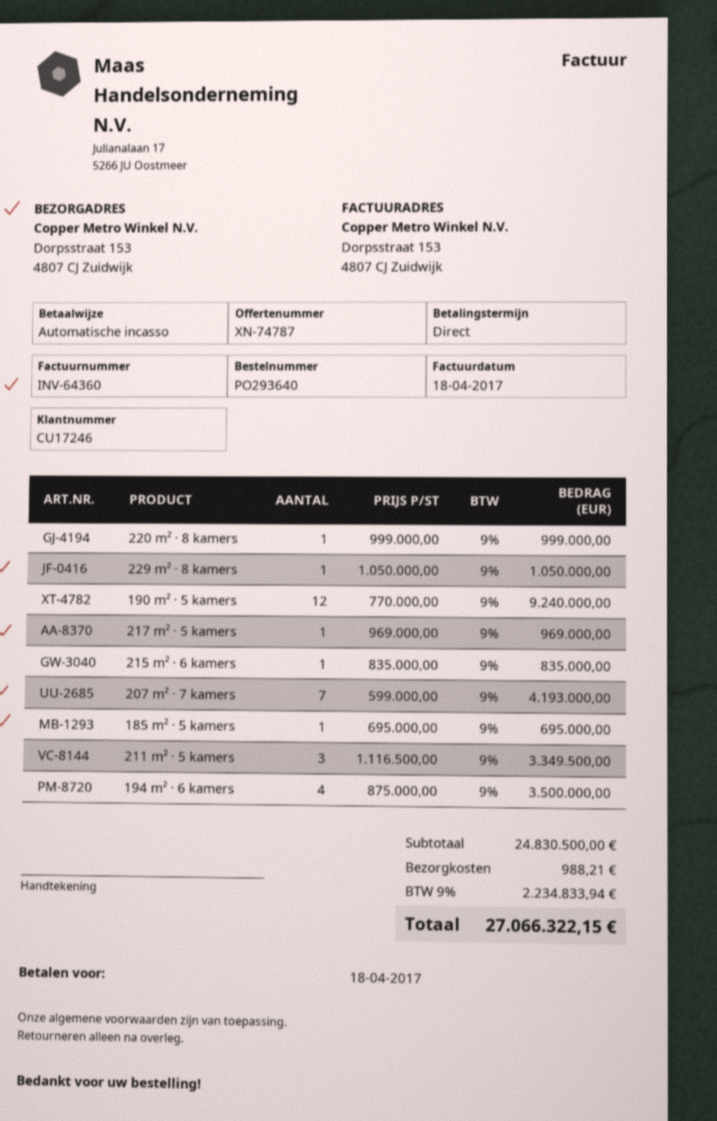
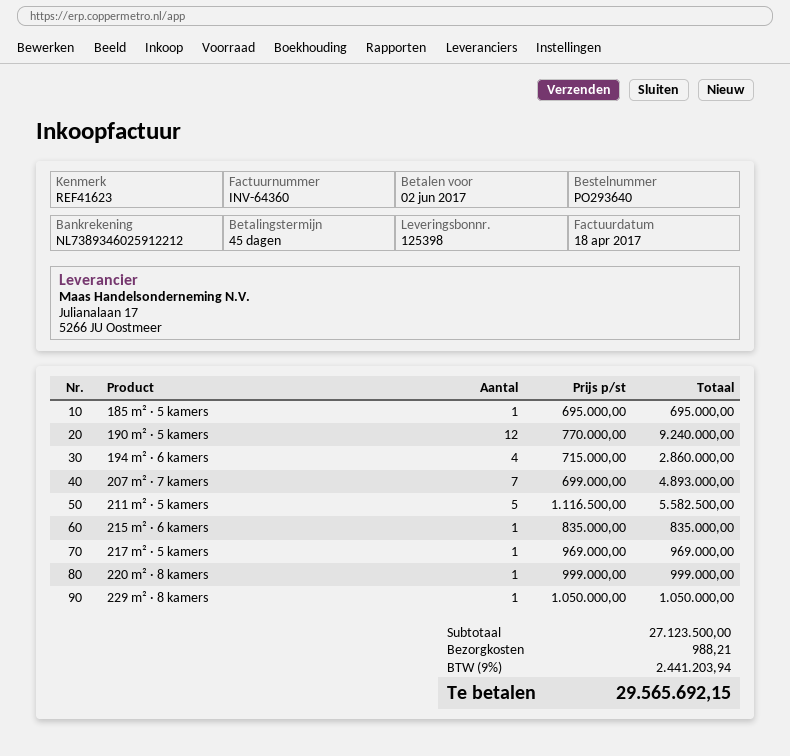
payment terms: on receipt -> 45 days
due date: 2017-04-18 -> 2017-06-02
207 m² · 7 kamers: 7 x 599000.00 = 4193000.00 -> 7 x 699000.00 = 4893000.00
211 m² · 5 kamers: 3 x 1116500.00 = 3349500.00 -> 5 x 1116500.00 = 5582500.00
194 m² · 6 kamers: 4 x 875000.00 = 3500000.00 -> 4 x 715000.00 = 2860000.00
subtotal: 24830500.00 -> 27123500.00
tax: 9% = 2234833.94 -> 9% = 2441203.94
total: 27066322.15 -> 29565692.15

